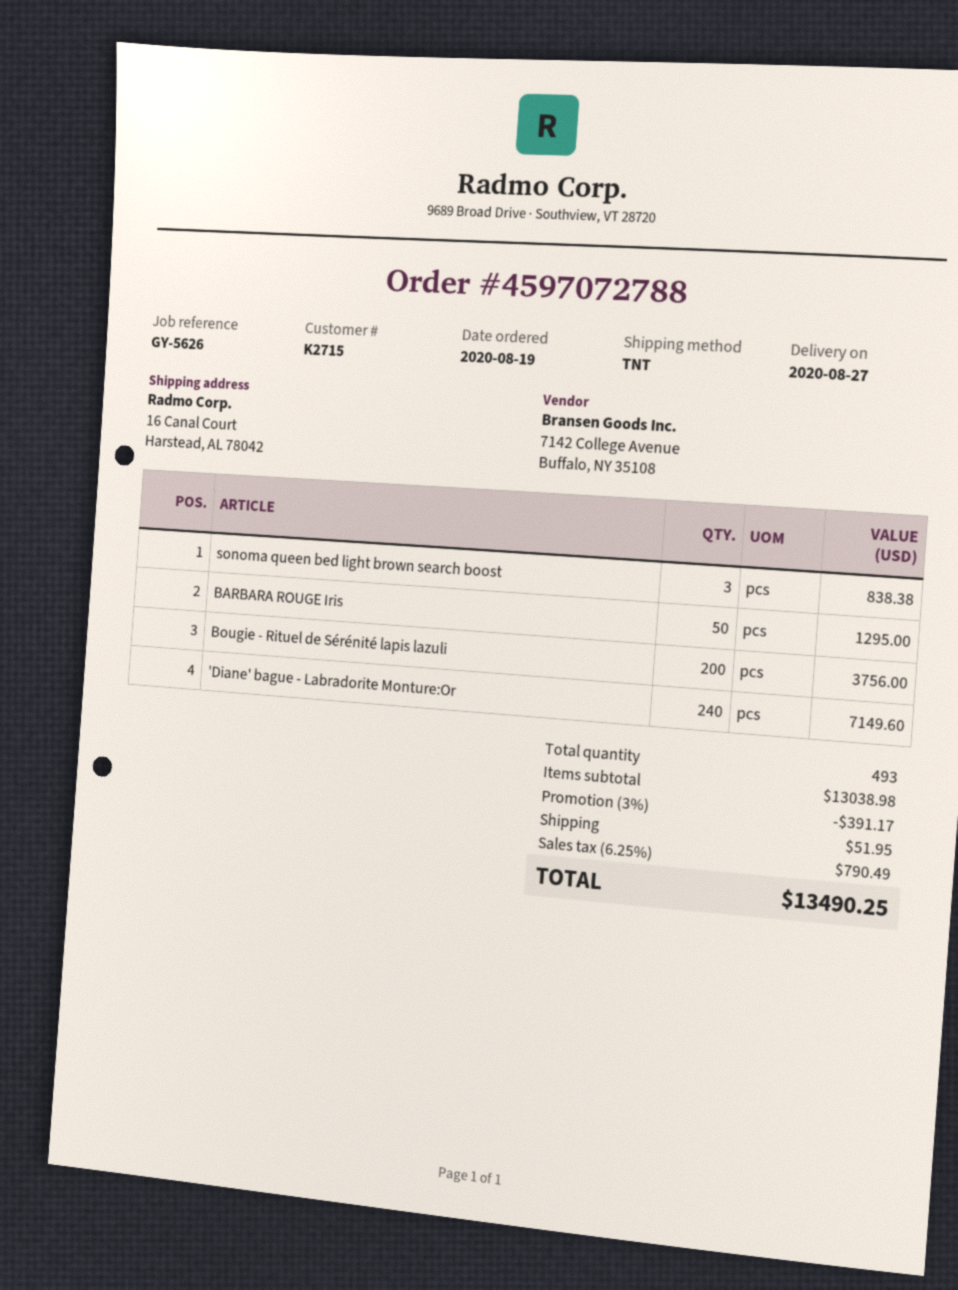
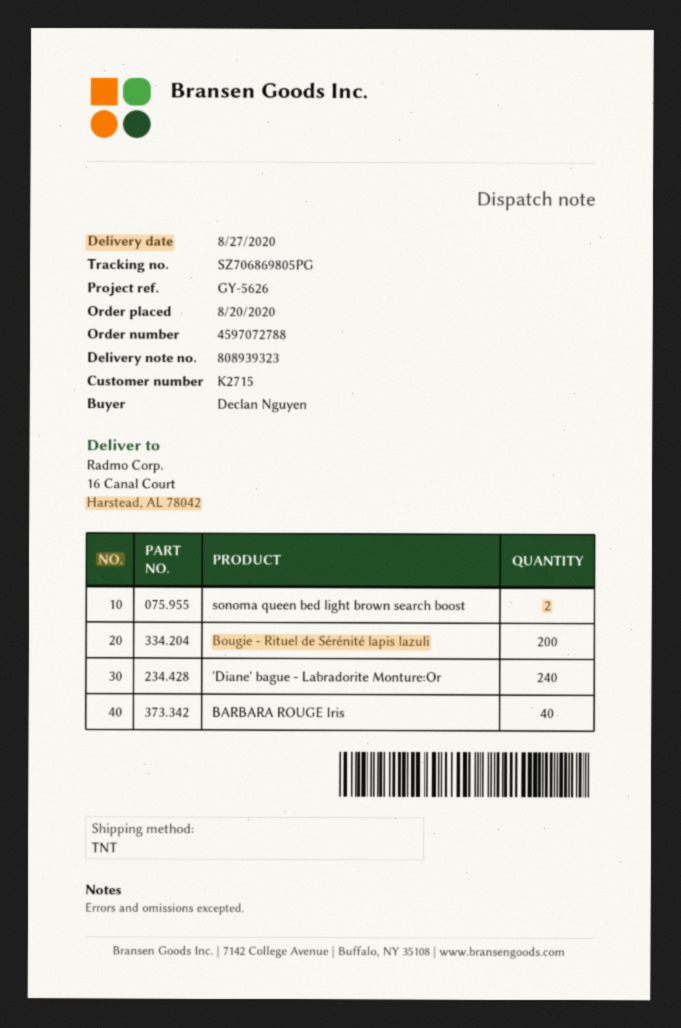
order date: 2020-08-19 -> 2020-08-20
sonoma queen bed light brown search boost: 3 -> 2
BARBARA ROUGE Iris: 50 -> 40

